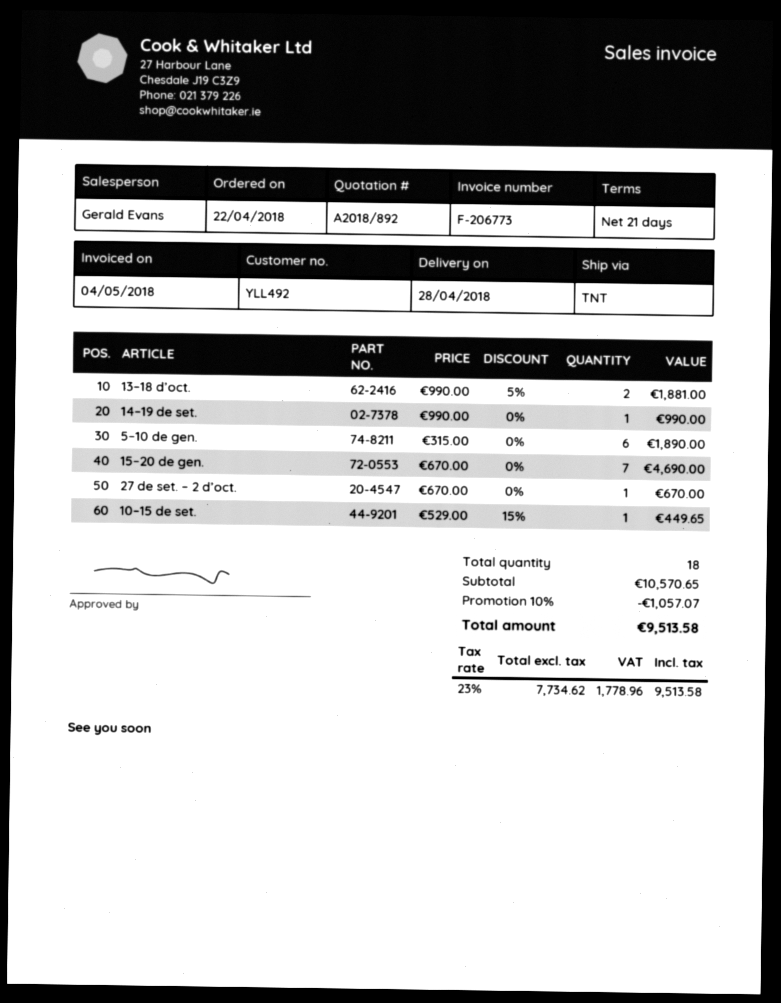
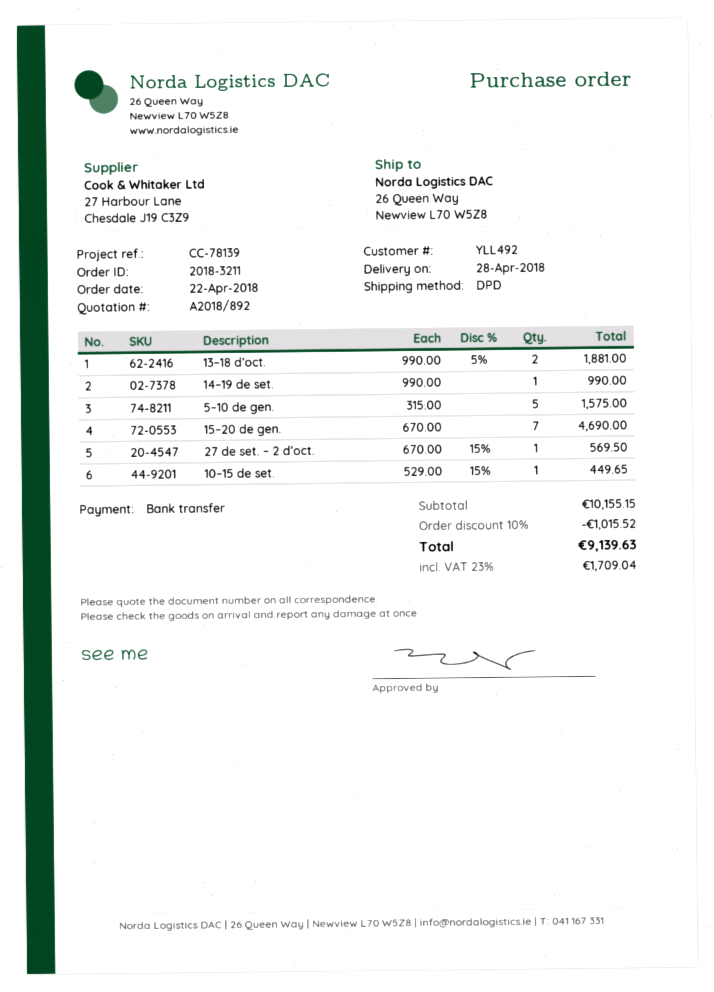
shipping method: TNT -> DPD
5–10 de gen.: 6 x 315.00 = 1890.00 -> 5 x 315.00 = 1575.00
27 de set. – 2 d’oct.: 1 x 670.00 = 670.00 -> 1 x 670.00 - 15% = 569.50
subtotal: 10570.65 -> 10155.15
discount: 10% = 1057.07 -> 10% = 1015.52
tax: 23% = 1778.96 -> 23% = 1709.04
total: 9513.58 -> 9139.63

